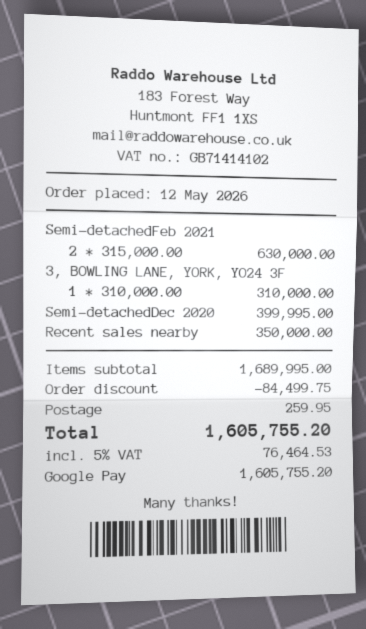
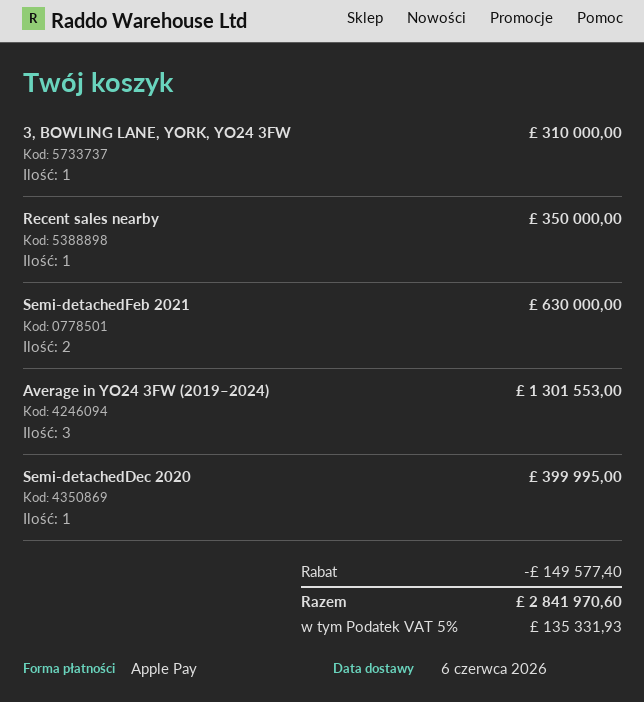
payment method: Google Pay -> Apple Pay
Average in YO24 3FW (2019–2024): none -> 3 for 1301553.00
discount: 84499.75 -> 149577.40
shipping: 259.95 -> none
tax: 5% = 76464.53 -> 5% = 135331.93
total: 1605755.20 -> 2841970.60

